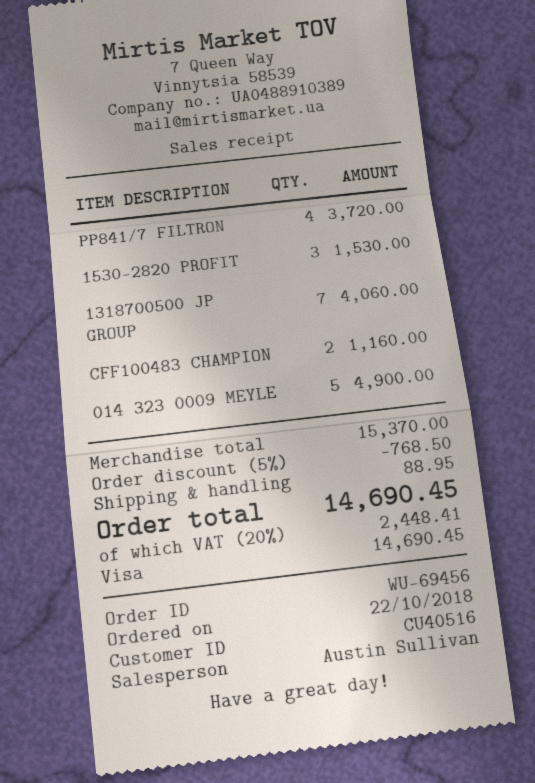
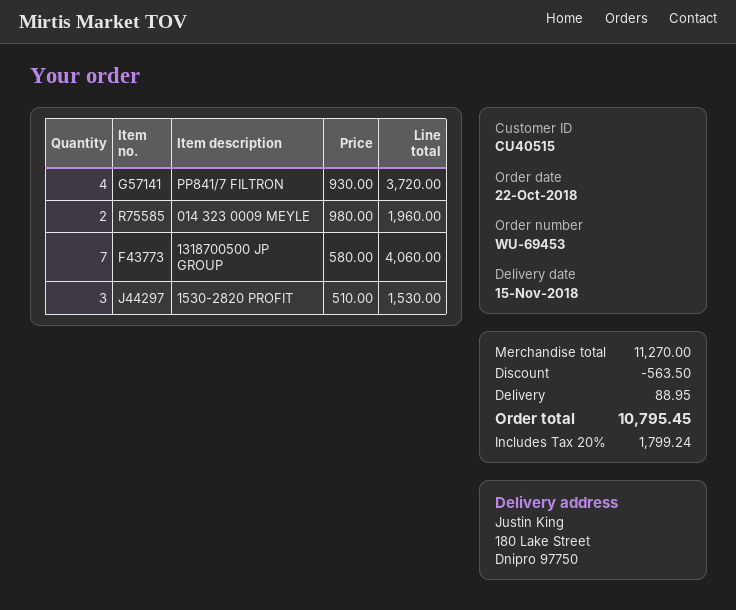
order number: WU-69456 -> WU-69453
customer number: CU40516 -> CU40515
CFF100483 CHAMPION: 2 for 1160.00 -> none
014 323 0009 MEYLE: 5 for 4900.00 -> 2 for 1960.00
subtotal: 15370.00 -> 11270.00
discount: 768.50 -> 563.50
tax: 20% = 2448.41 -> 20% = 1799.24
total: 14690.45 -> 10795.45

